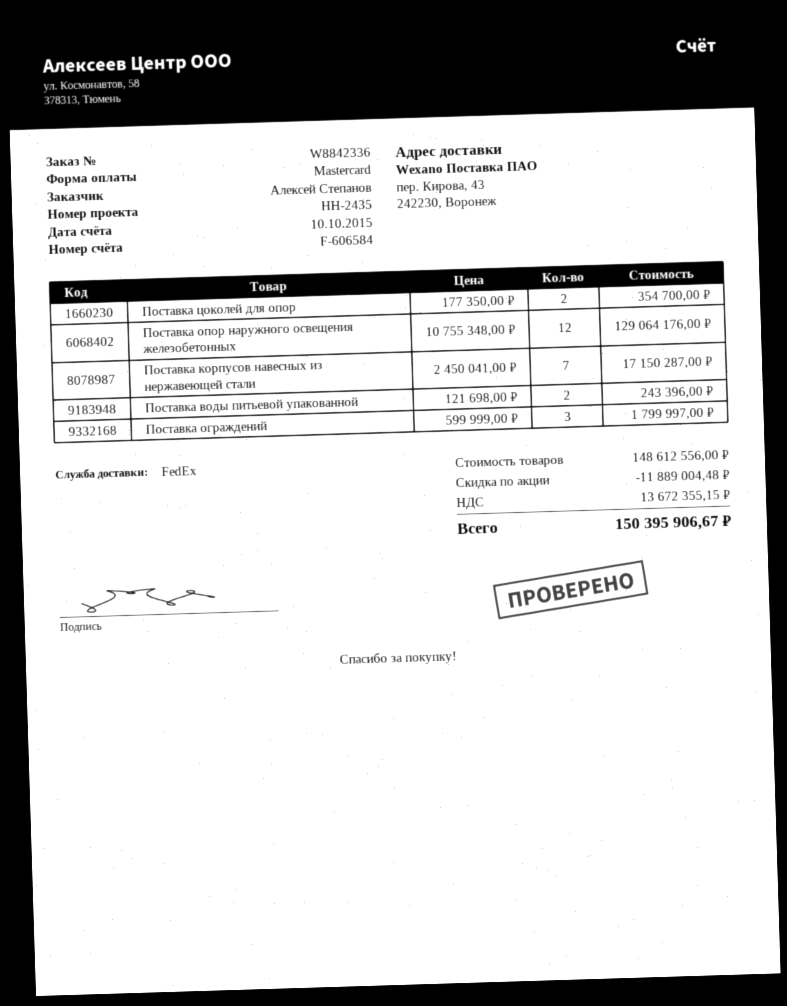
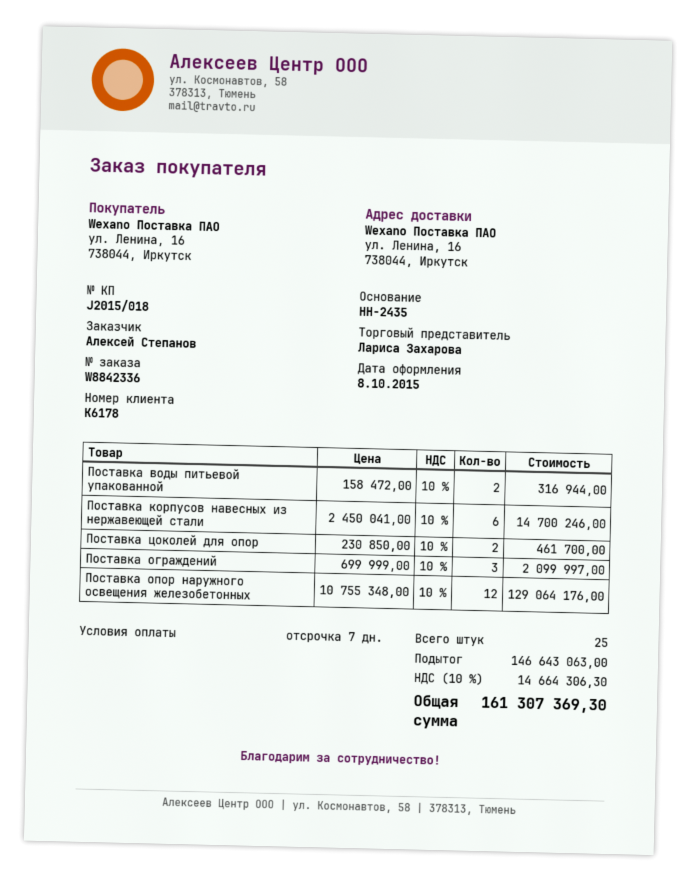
ship to: пер. Кирова, 43, 242230, Воронеж -> ул. Ленина, 16, 738044, Иркутск
Поставка цоколей для опор: 2 x 177350.00 = 354700.00 -> 2 x 230850.00 = 461700.00
Поставка корпусов навесных из нержавеющей стали: 7 x 2450041.00 = 17150287.00 -> 6 x 2450041.00 = 14700246.00
Поставка воды питьевой упакованной: 2 x 121698.00 = 243396.00 -> 2 x 158472.00 = 316944.00
Поставка ограждений: 3 x 599999.00 = 1799997.00 -> 3 x 699999.00 = 2099997.00
subtotal: 148612556.00 -> 146643063.00
discount: 11889004.48 -> none
tax: 13672355.15 -> 14664306.30
total: 150395906.67 -> 161307369.30

